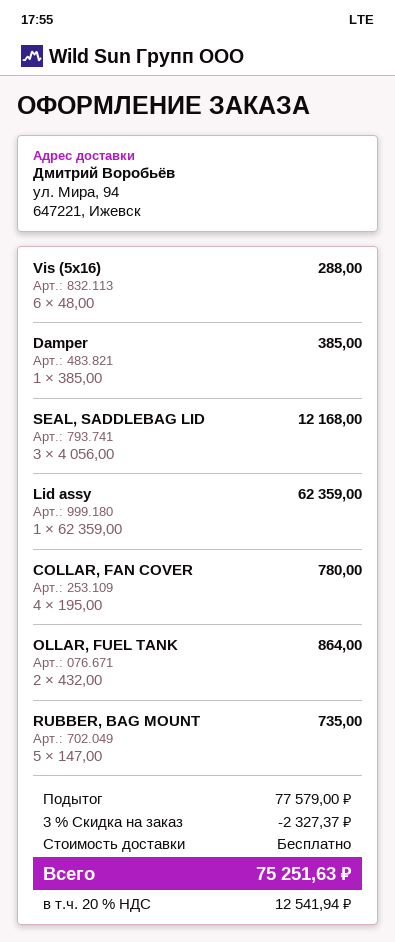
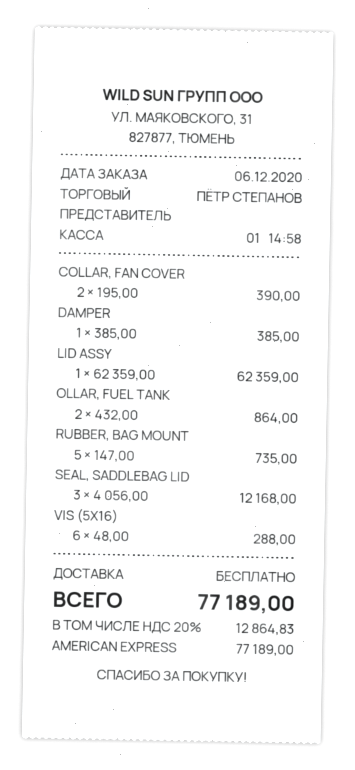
COLLAR, FAN COVER: 4 x 195.00 = 780.00 -> 2 x 195.00 = 390.00
discount: 3% = 2327.37 -> none
tax: 20% = 12541.94 -> 20% = 12864.83
total: 75251.63 -> 77189.00

